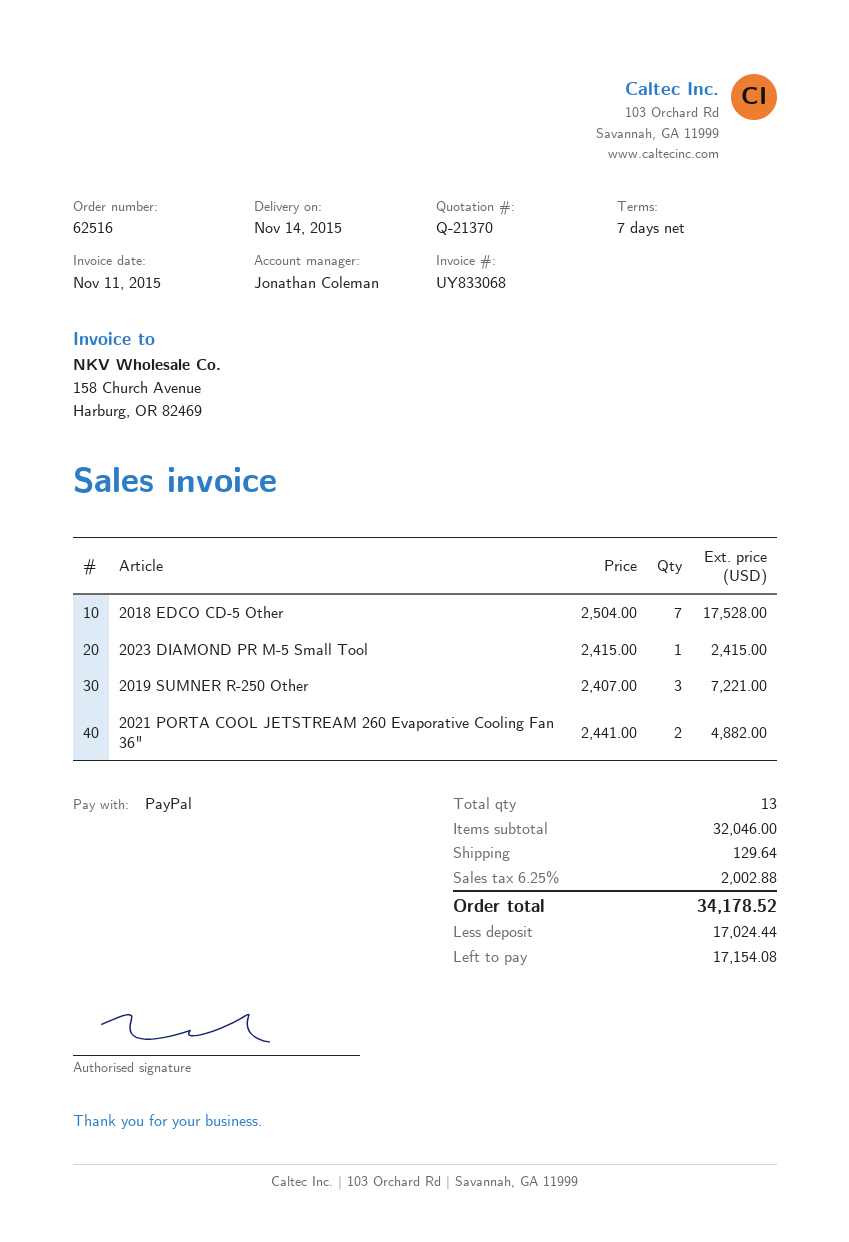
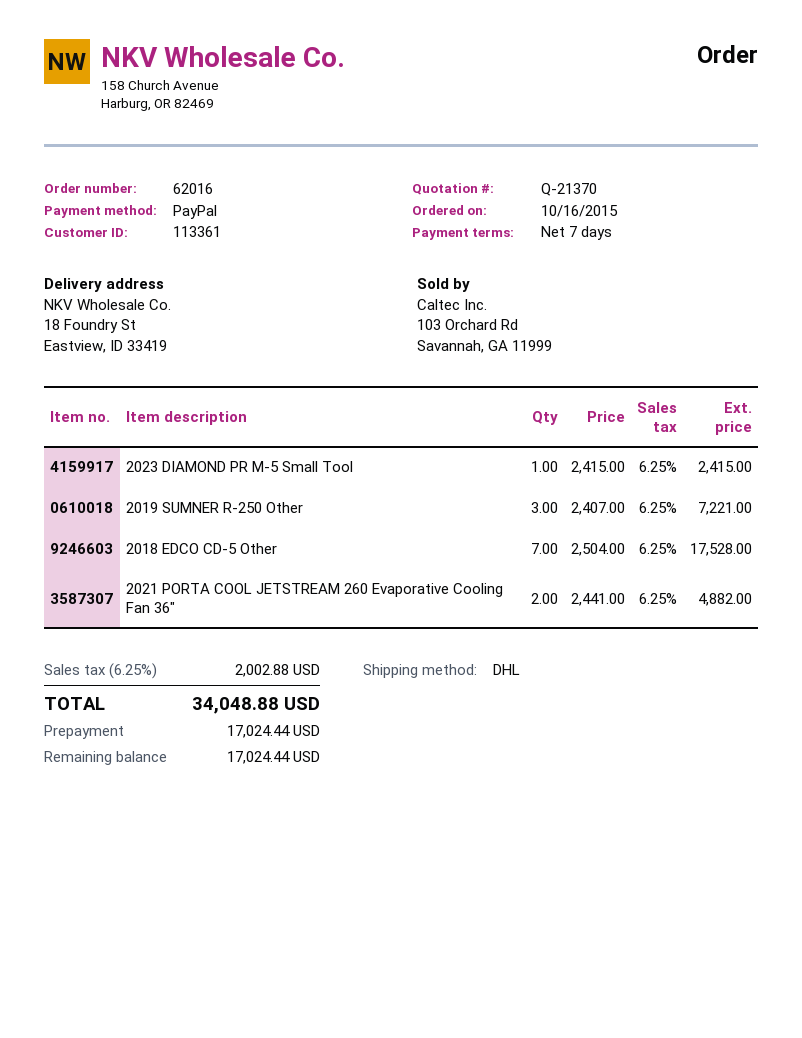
order number: 62516 -> 62016
shipping: 129.64 -> none
total: 34178.52 -> 34048.88
balance: 17154.08 -> 17024.44

